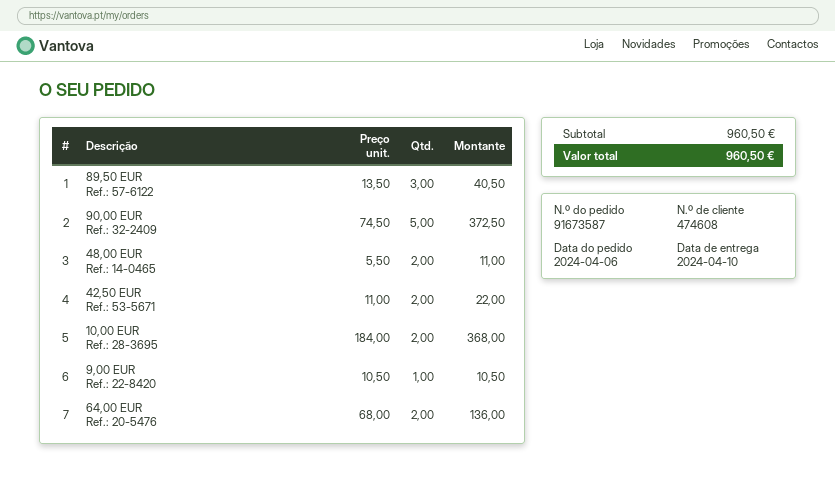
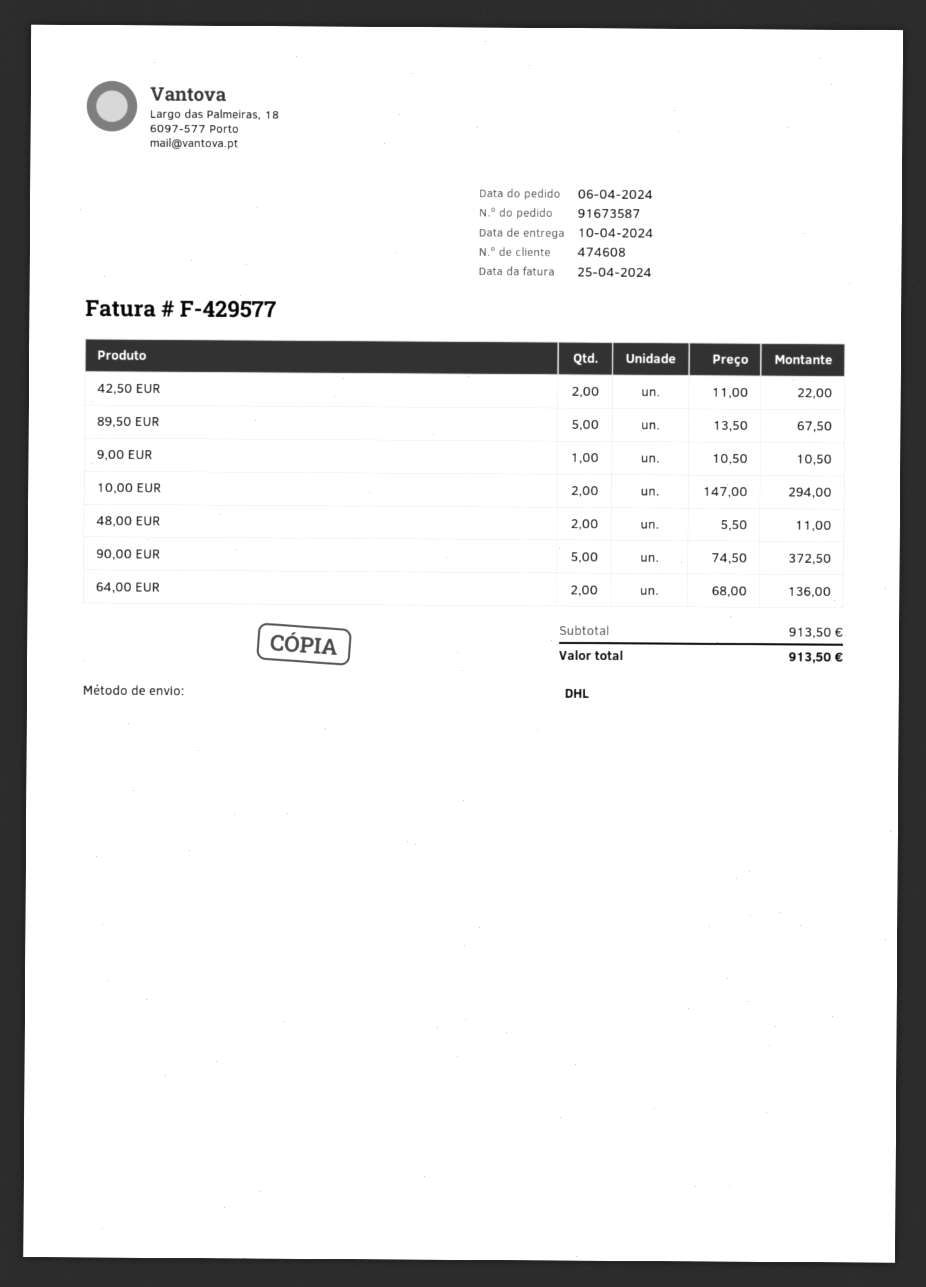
89,50 EUR: 3 x 13.50 = 40.50 -> 5 x 13.50 = 67.50
10,00 EUR: 2 x 184.00 = 368.00 -> 2 x 147.00 = 294.00
subtotal: 960.50 -> 913.50
total: 960.50 -> 913.50

